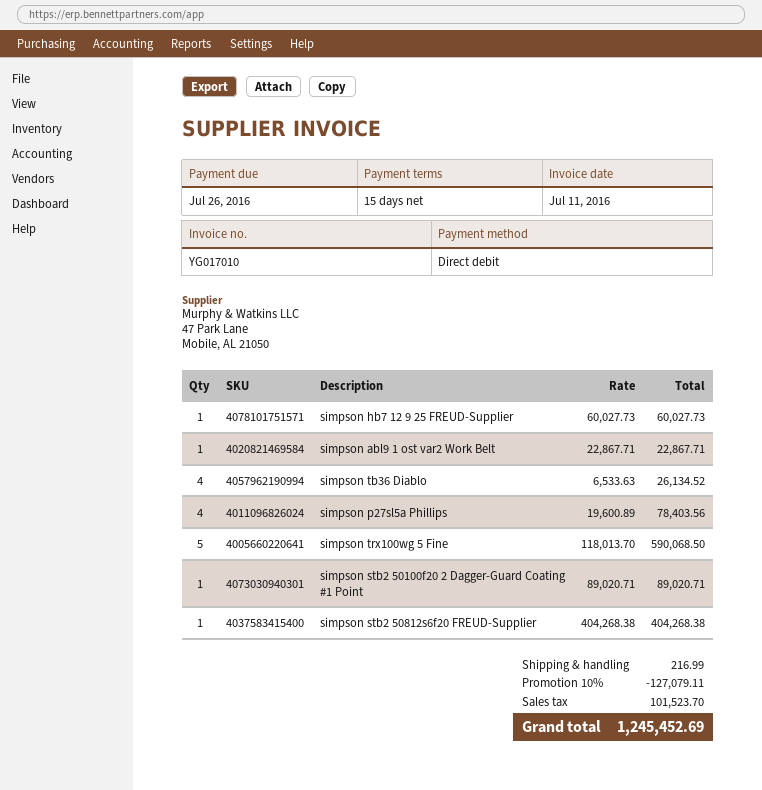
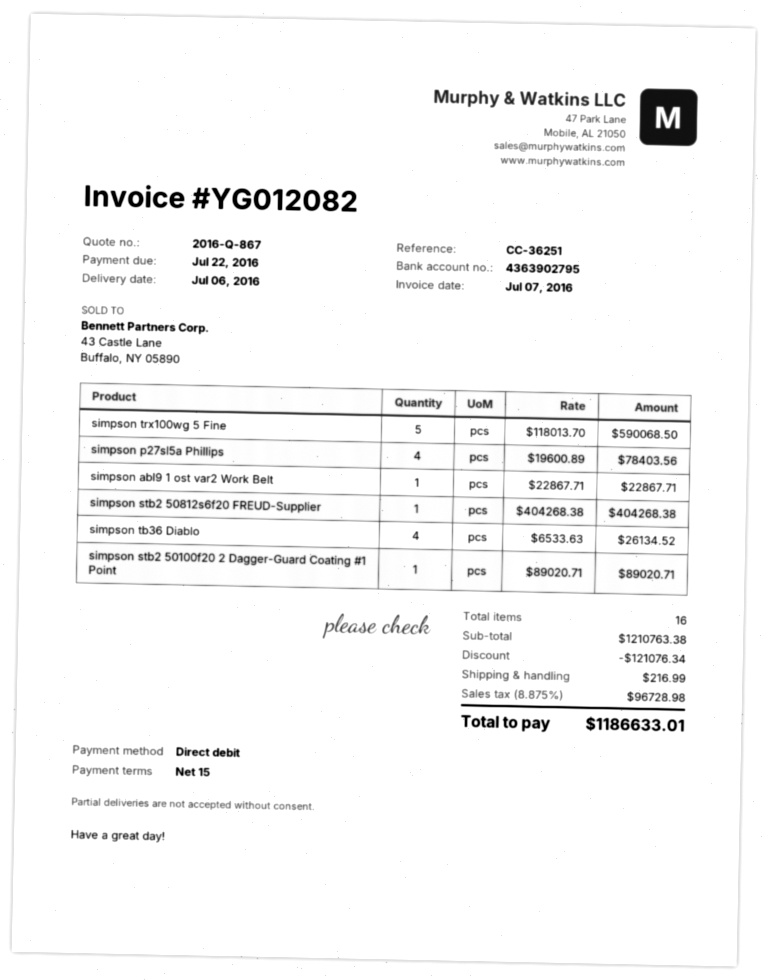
invoice number: YG017010 -> YG012082
invoice date: 2016-07-11 -> 2016-07-07
due date: 2016-07-26 -> 2016-07-22
simpson hb7 12 9 25 FREUD-Supplier: 1 x 60027.73 = 60027.73 -> none
discount: 127079.11 -> 121076.34
tax: 101523.70 -> 96728.98
total: 1245452.69 -> 1186633.01

